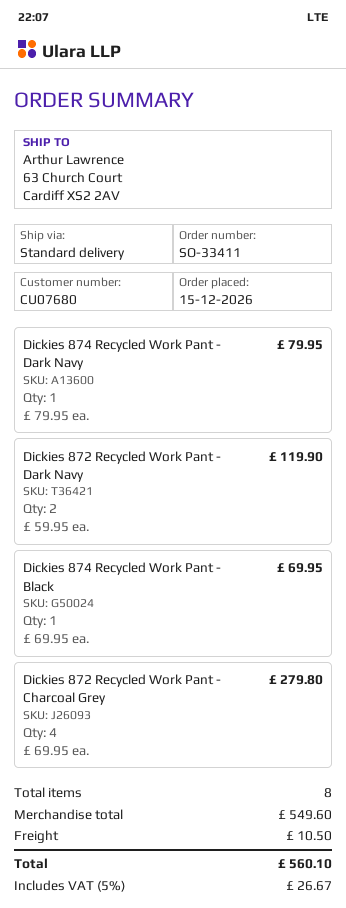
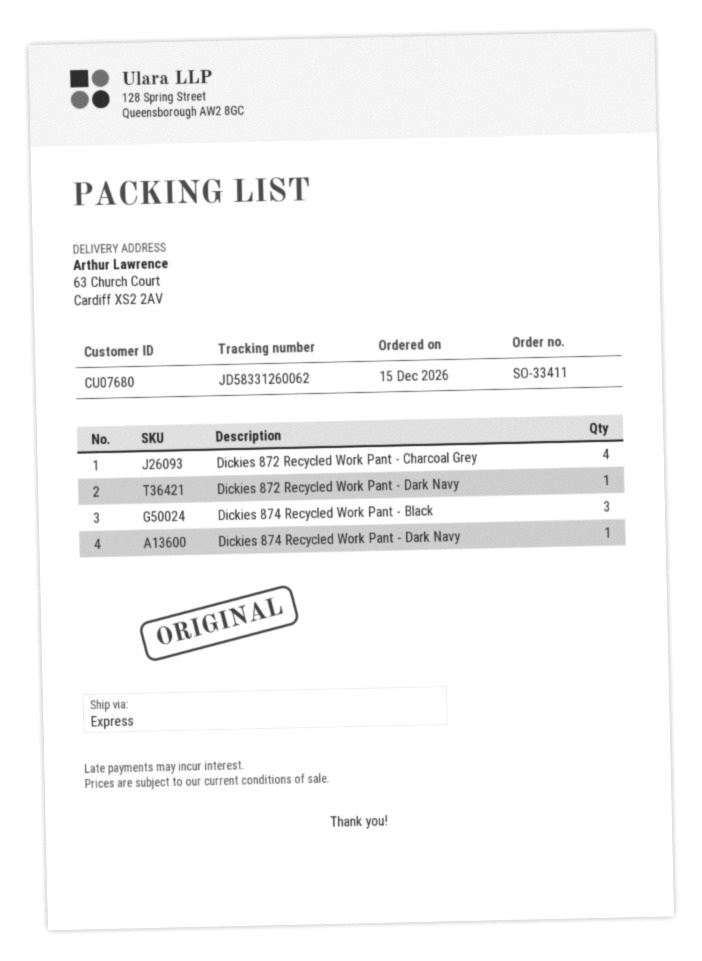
shipping method: standard -> express
Dickies 872 Recycled Work Pant - Dark Navy: 2 -> 1
Dickies 874 Recycled Work Pant - Black: 1 -> 3

